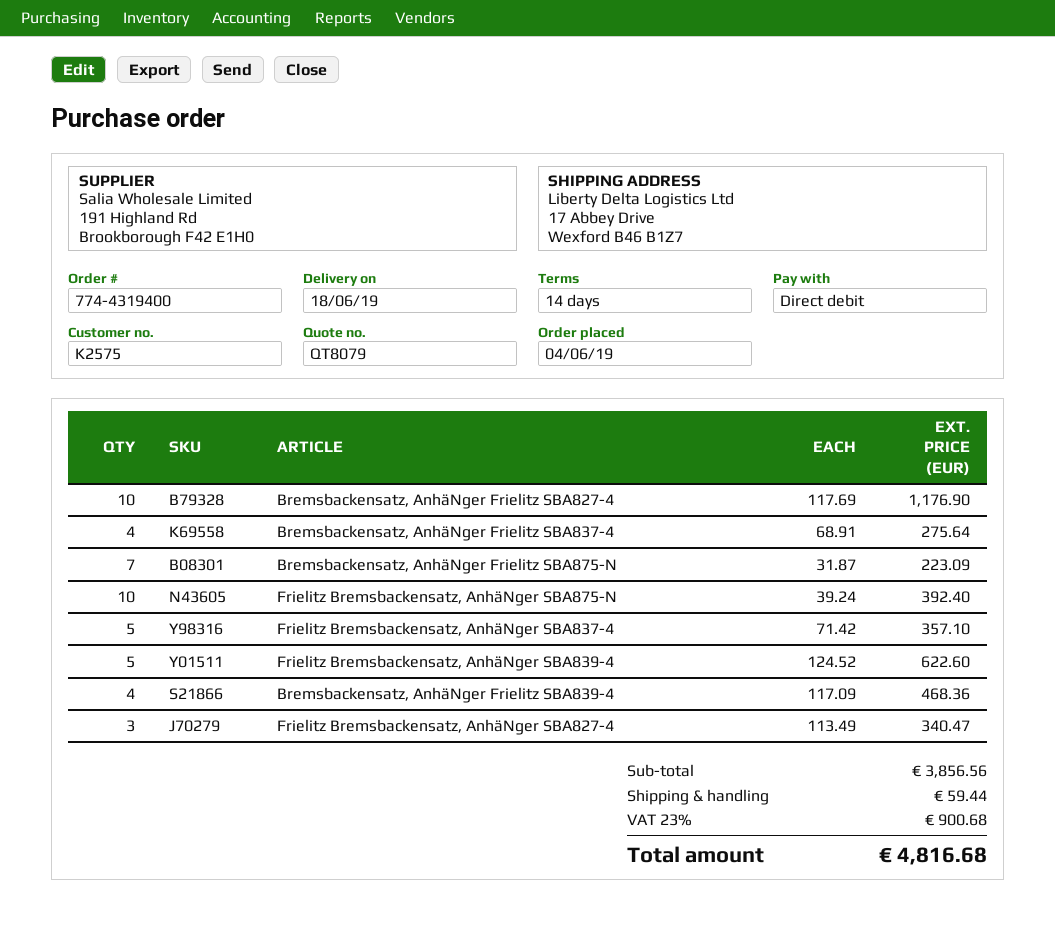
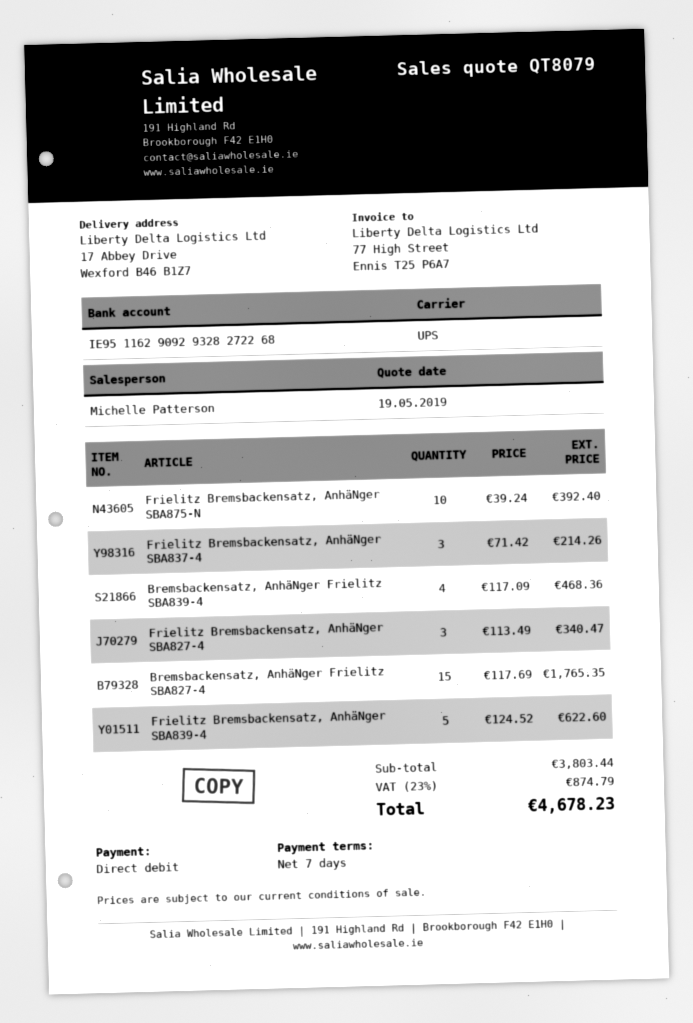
payment terms: 14 days -> 7 days
Bremsbackensatz, AnhäNger Frielitz SBA827-4: 10 x 117.69 = 1176.90 -> 15 x 117.69 = 1765.35
Bremsbackensatz, AnhäNger Frielitz SBA837-4: 4 x 68.91 = 275.64 -> none
Bremsbackensatz, AnhäNger Frielitz SBA875-N: 7 x 31.87 = 223.09 -> none
Frielitz Bremsbackensatz, AnhäNger SBA837-4: 5 x 71.42 = 357.10 -> 3 x 71.42 = 214.26
subtotal: 3856.56 -> 3803.44
shipping: 59.44 -> none
tax: 23% = 900.68 -> 23% = 874.79
total: 4816.68 -> 4678.23

